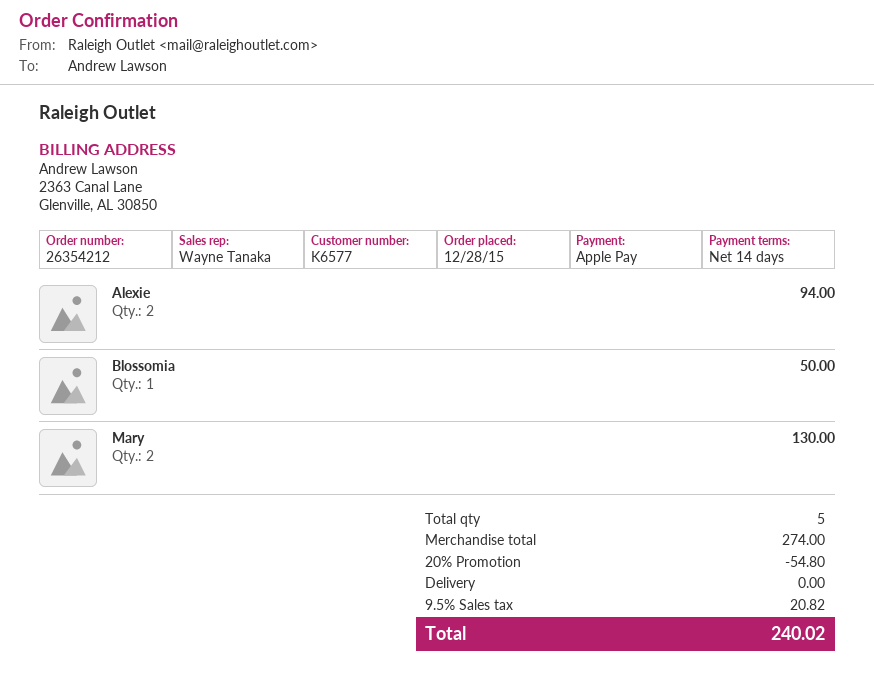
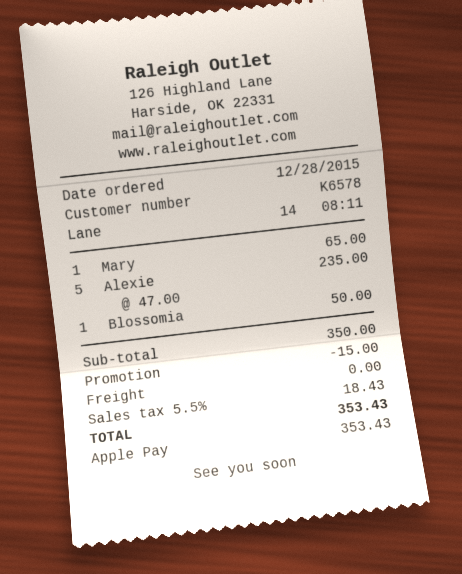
customer number: K6577 -> K6578
Alexie: 2 for 94.00 -> 5 for 235.00
Mary: 2 for 130.00 -> 1 for 65.00
subtotal: 274.00 -> 350.00
discount: 54.80 -> 15.00
tax: 9.5% = 20.82 -> 5.5% = 18.43
total: 240.02 -> 353.43

